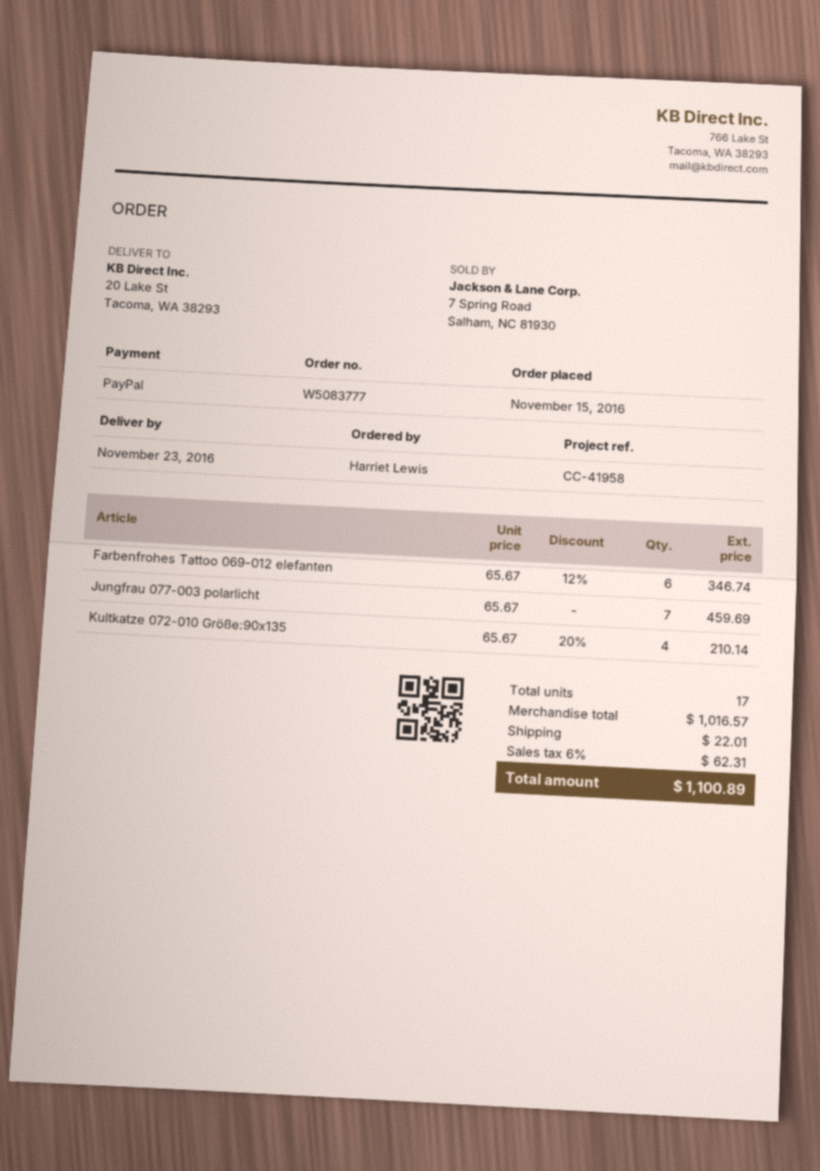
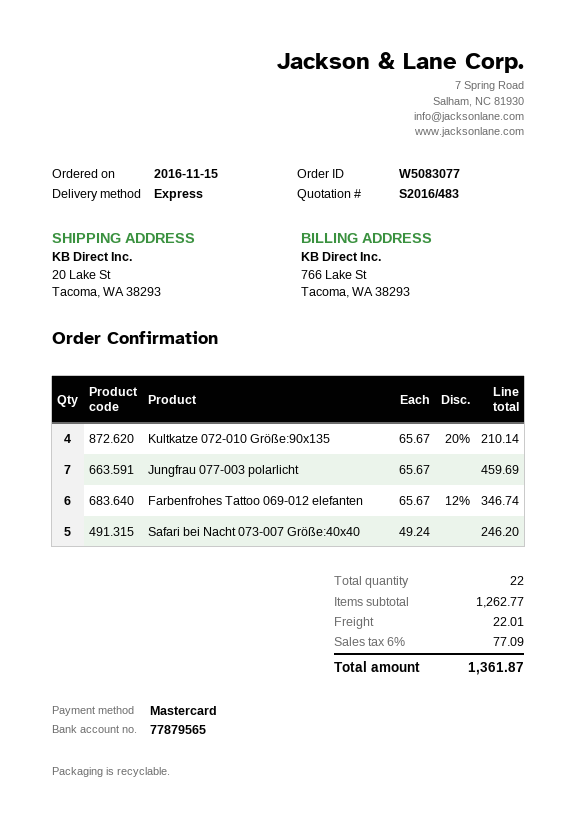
order number: W5083777 -> W5083077
payment method: PayPal -> Mastercard
Safari bei Nacht 073-007 Größe:40x40: none -> 5 x 49.24 = 246.20
total quantity: 17 -> 22
subtotal: 1016.57 -> 1262.77
tax: 6% = 62.31 -> 6% = 77.09
total: 1100.89 -> 1361.87

